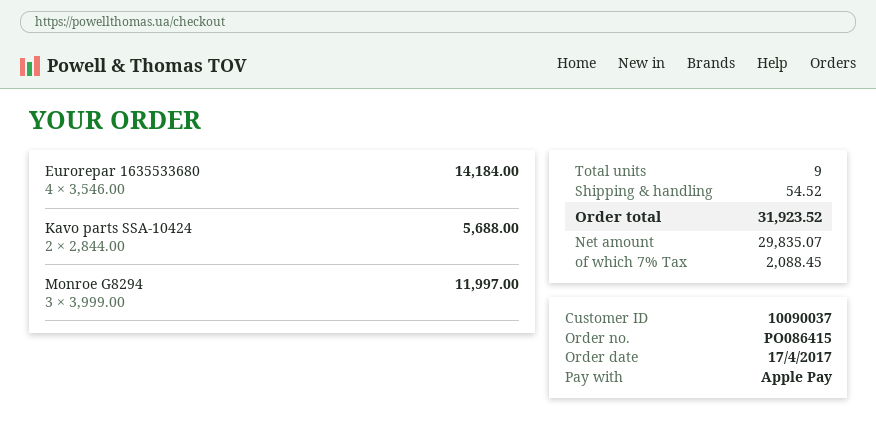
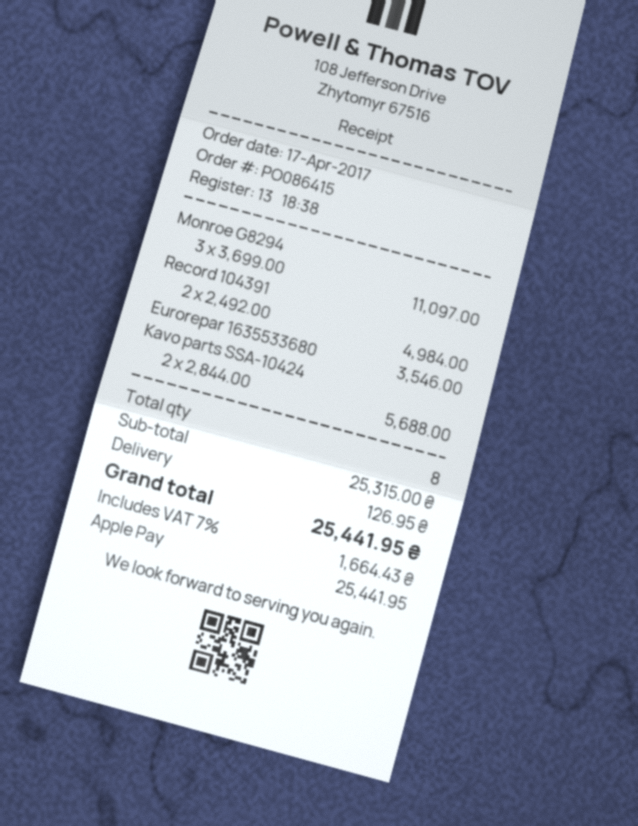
Eurorepar 1635533680: 4 x 3546.00 = 14184.00 -> 1 x 3546.00 = 3546.00
Monroe G8294: 3 x 3999.00 = 11997.00 -> 3 x 3699.00 = 11097.00
Record 104391: none -> 2 x 2492.00 = 4984.00
total quantity: 9 -> 8
shipping: 54.52 -> 126.95
tax: 7% = 2088.45 -> 7% = 1664.43
total: 31923.52 -> 25441.95

